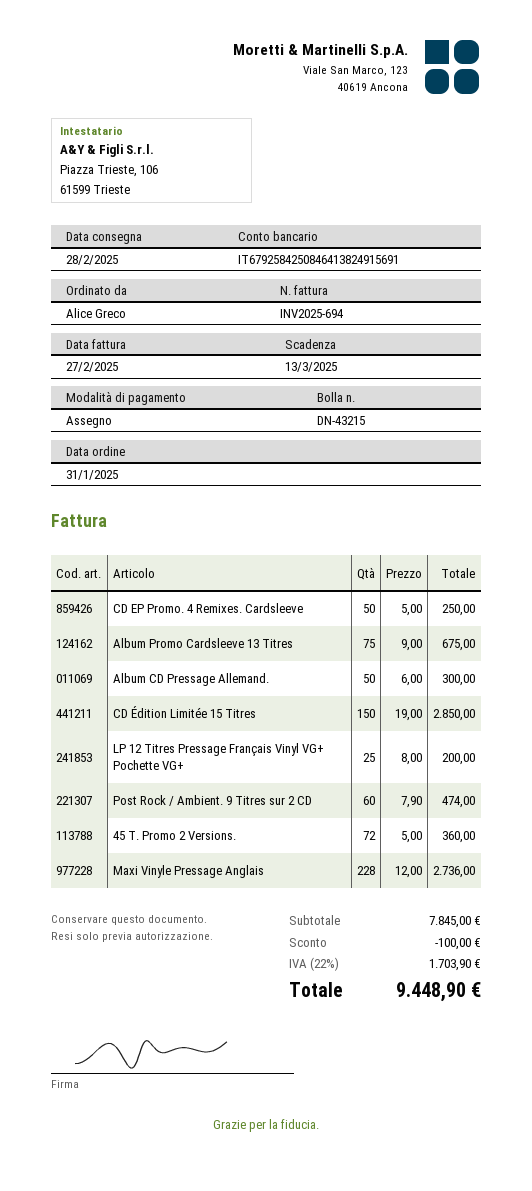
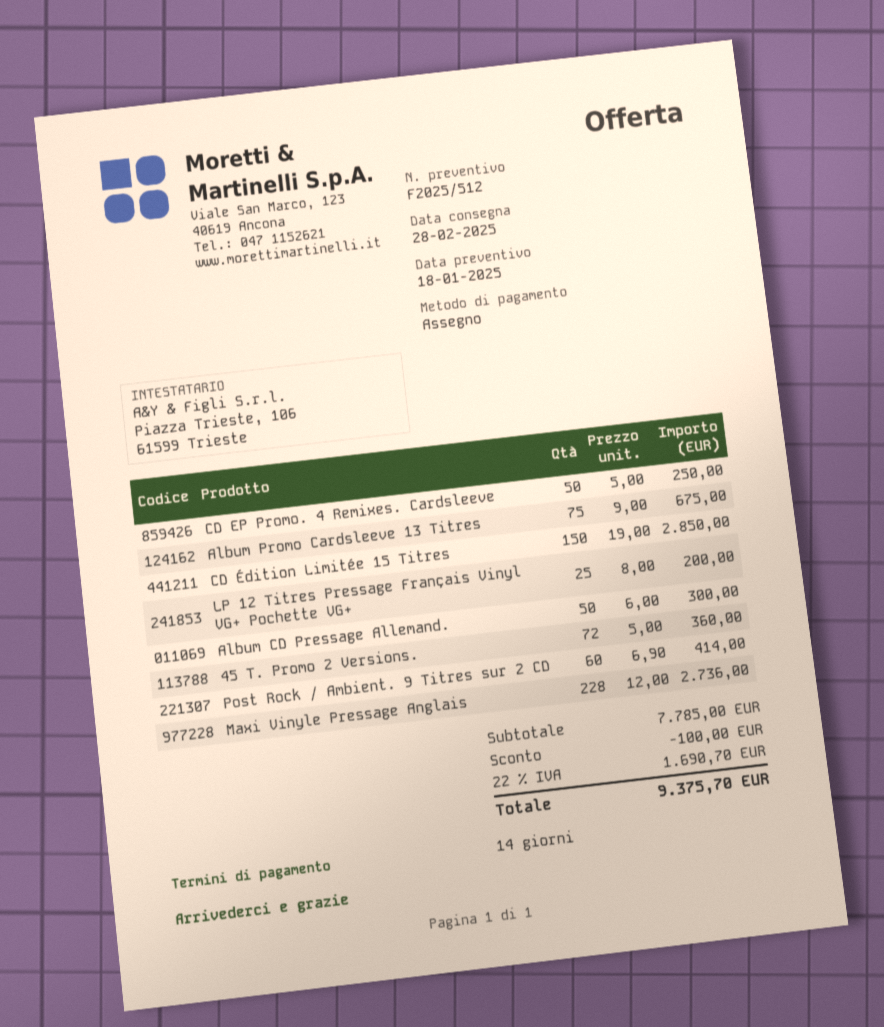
Post Rock / Ambient. 9 Titres sur 2 CD: 60 x 7.90 = 474.00 -> 60 x 6.90 = 414.00
subtotal: 7845.00 -> 7785.00
tax: 22% = 1703.90 -> 22% = 1690.70
total: 9448.90 -> 9375.70

